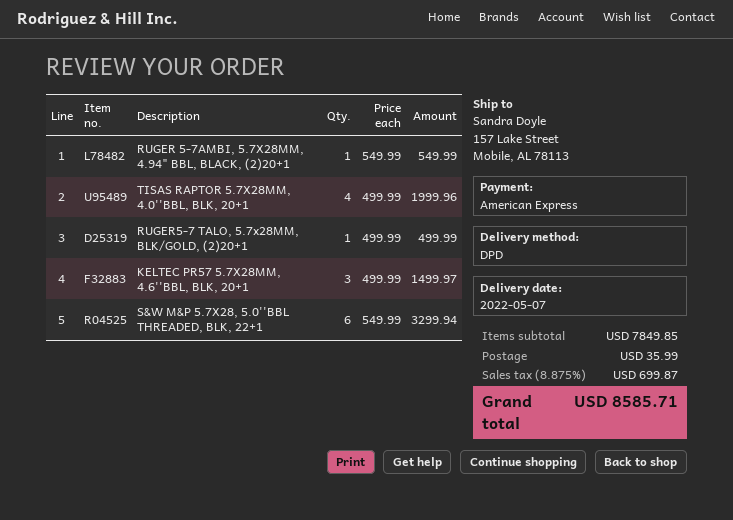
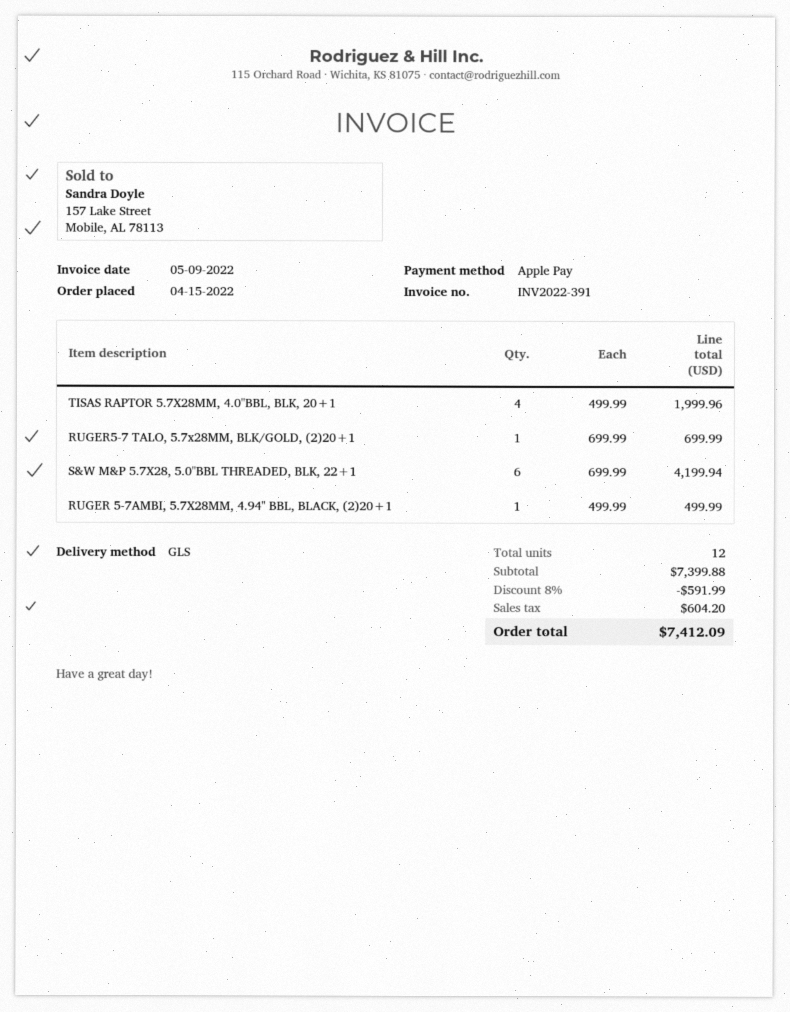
payment method: American Express -> Apple Pay
shipping method: DPD -> GLS
RUGER 5-7AMBI, 5.7X28MM, 4.94" BBL, BLACK, (2)20+1: 1 x 549.99 = 549.99 -> 1 x 499.99 = 499.99
RUGER5-7 TALO, 5.7x28MM, BLK/GOLD, (2)20+1: 1 x 499.99 = 499.99 -> 1 x 699.99 = 699.99
KELTEC PR57 5.7X28MM, 4.6''BBL, BLK, 20+1: 3 x 499.99 = 1499.97 -> none
S&W M&P 5.7X28, 5.0''BBL THREADED, BLK, 22+1: 6 x 549.99 = 3299.94 -> 6 x 699.99 = 4199.94
subtotal: 7849.85 -> 7399.88
discount: none -> 8% = 591.99
shipping: 35.99 -> none
tax: 699.87 -> 604.20
total: 8585.71 -> 7412.09

